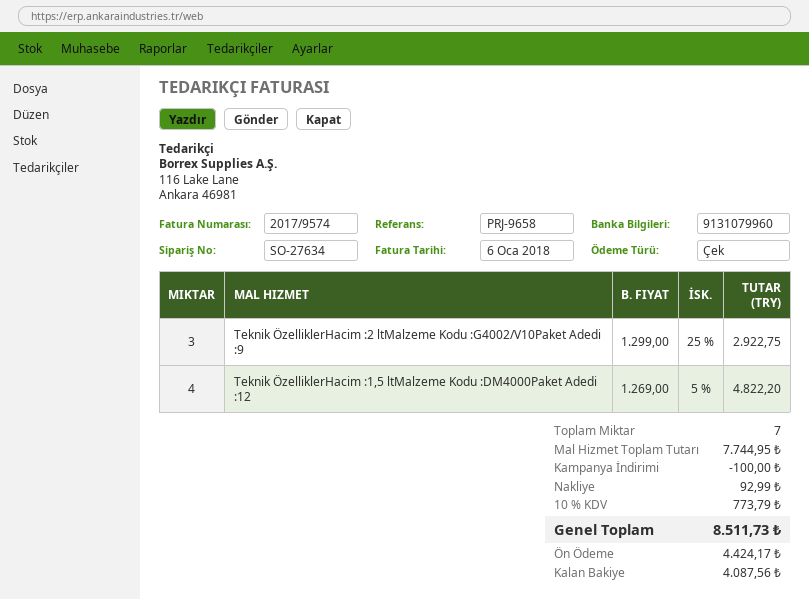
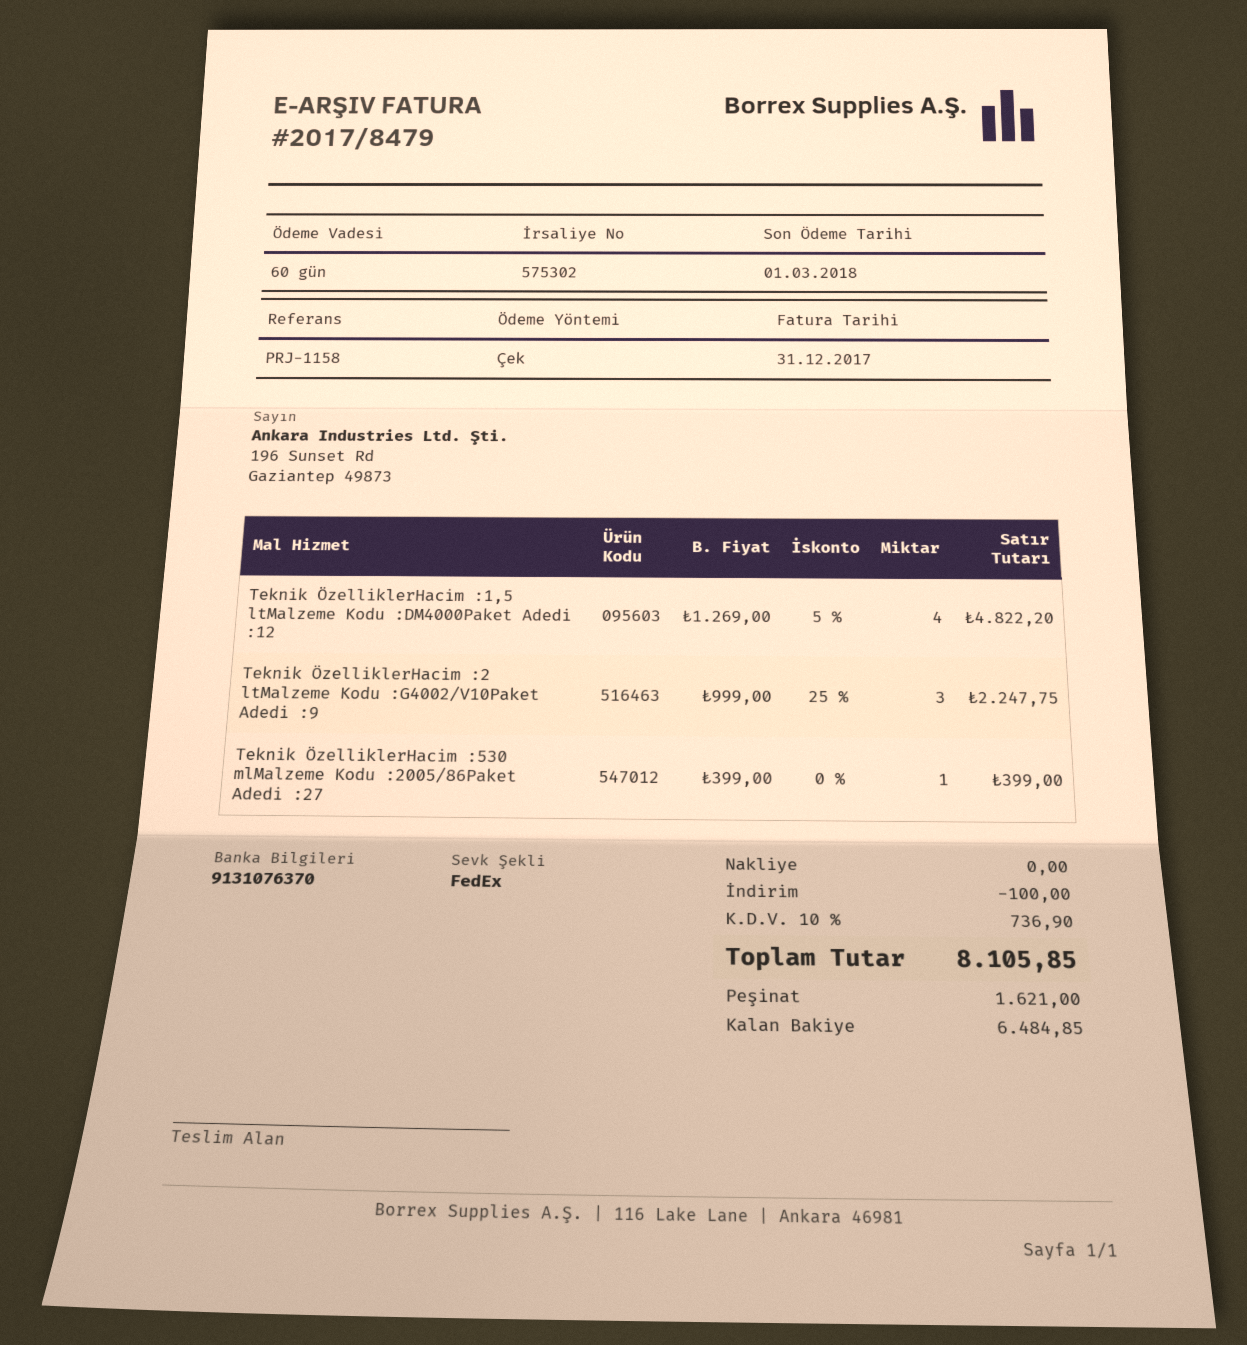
invoice number: 2017/9574 -> 2017/8479
invoice date: 2018-01-06 -> 2017-12-31
reference: PRJ-9658 -> PRJ-1158
bank account: 9131079960 -> 9131076370
Teknik ÖzelliklerHacim :2 ltMalzeme Kodu :G4002/V10Paket Adedi :9: 3 x 1299.00 - 25% = 2922.75 -> 3 x 999.00 - 25% = 2247.75
Teknik ÖzelliklerHacim :530 mlMalzeme Kodu :2005/86Paket Adedi :27: none -> 1 x 399.00 = 399.00
shipping: 92.99 -> 0.00
tax: 10% = 773.79 -> 10% = 736.90
total: 8511.73 -> 8105.85
deposit: 4424.17 -> 1621.00
balance: 4087.56 -> 6484.85

